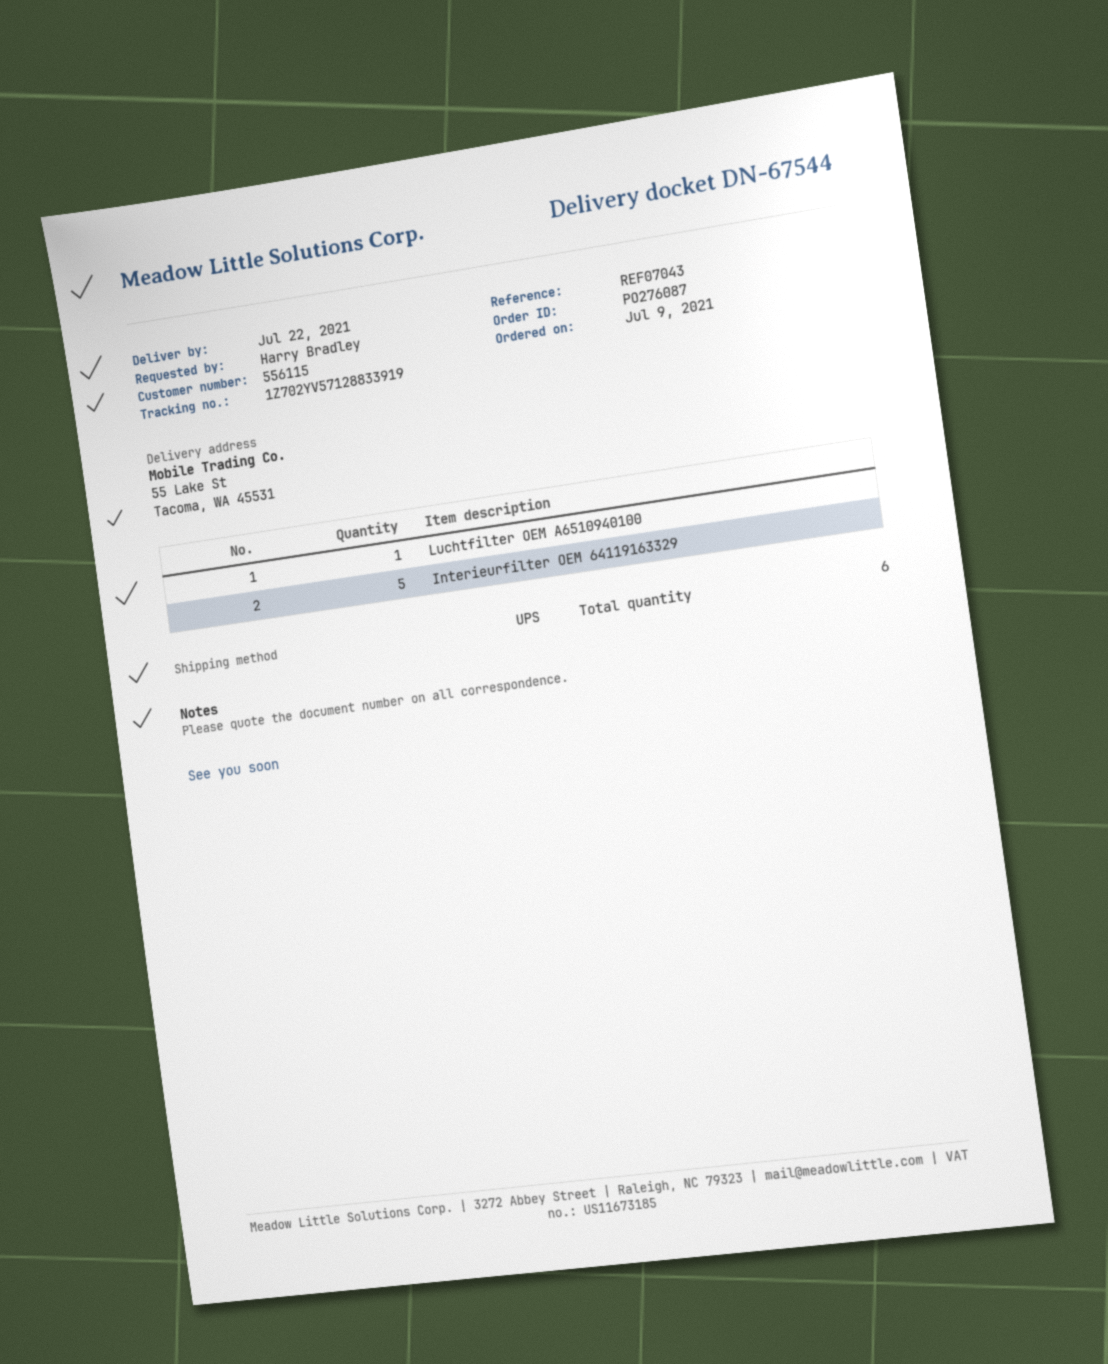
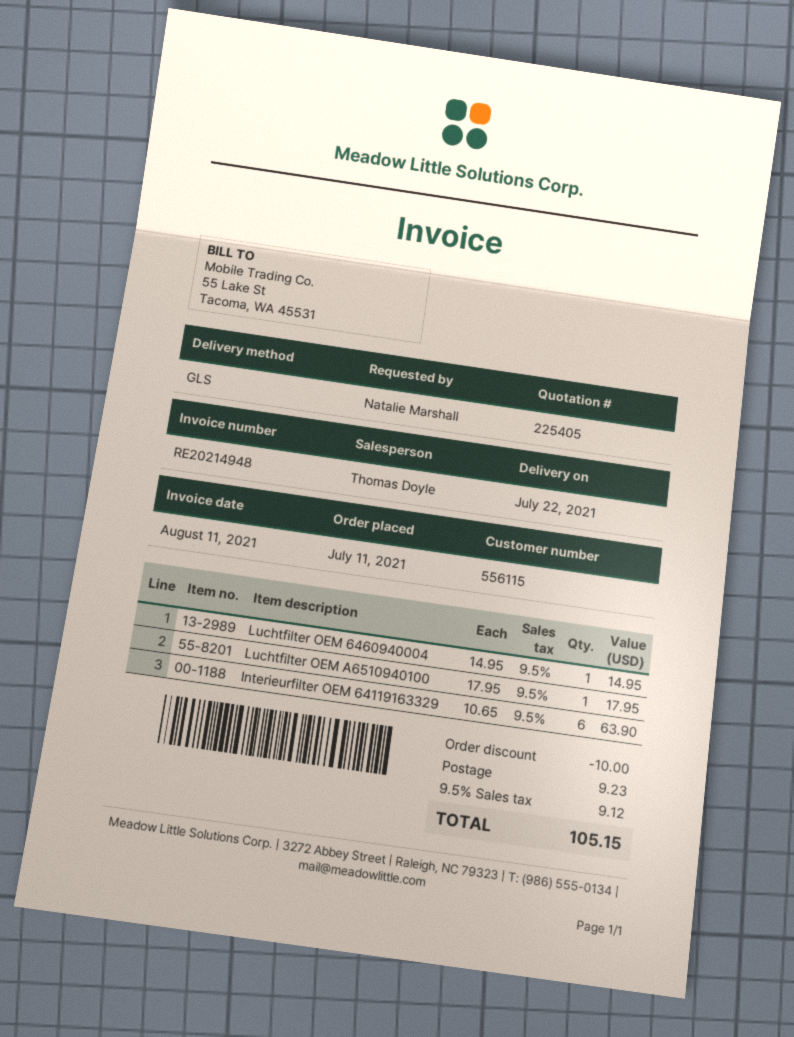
order date: 2021-07-09 -> 2021-07-11
ordered by: Harry Bradley -> Natalie Marshall
shipping method: UPS -> GLS
Interieurfilter OEM 64119163329: 5 -> 6
Luchtfilter OEM 6460940004: none -> 1

